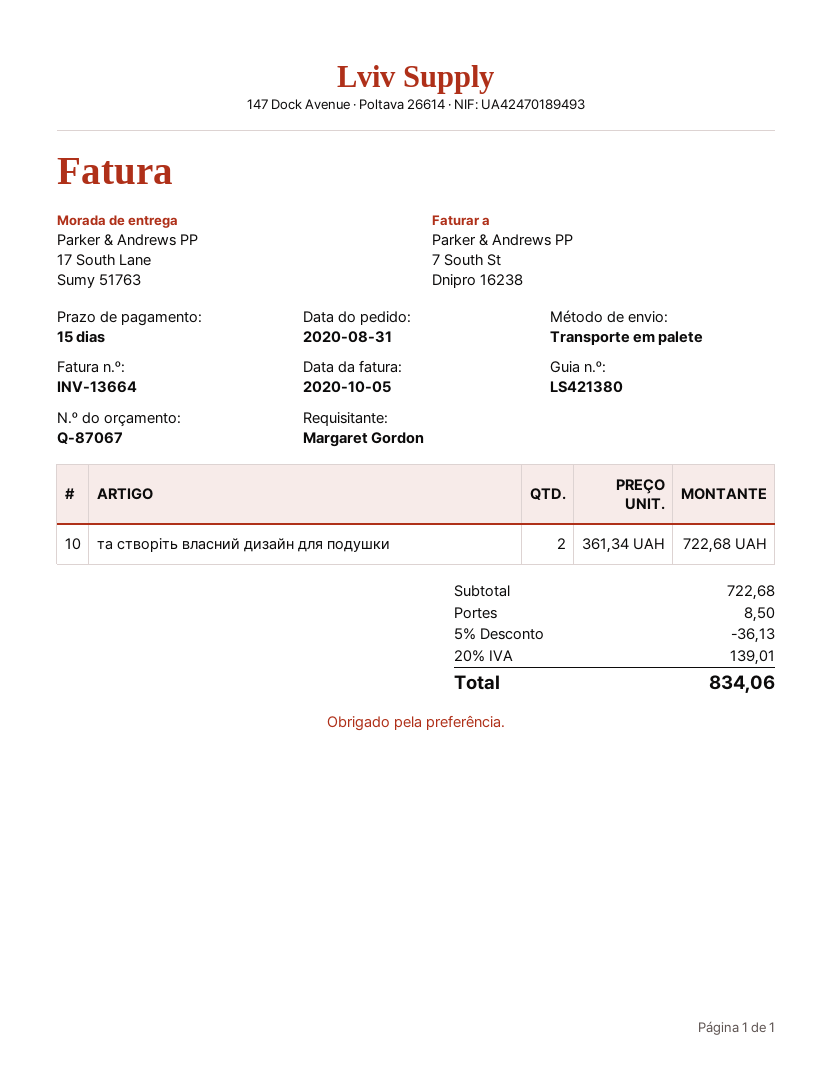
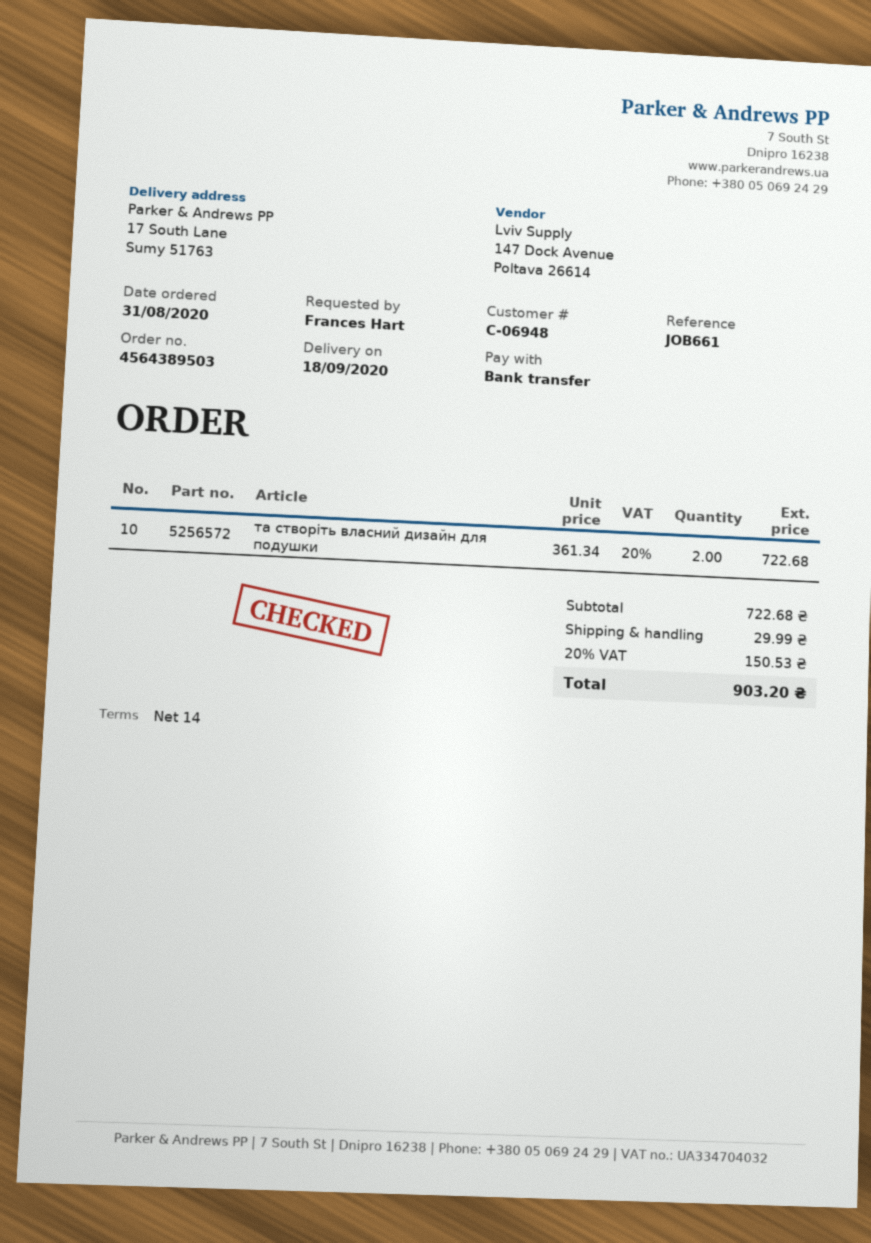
payment terms: 15 days -> 14 days
ordered by: Margaret Gordon -> Frances Hart
discount: 5% = 36.13 -> none
shipping: 8.50 -> 29.99
tax: 20% = 139.01 -> 20% = 150.53
total: 834.06 -> 903.20

